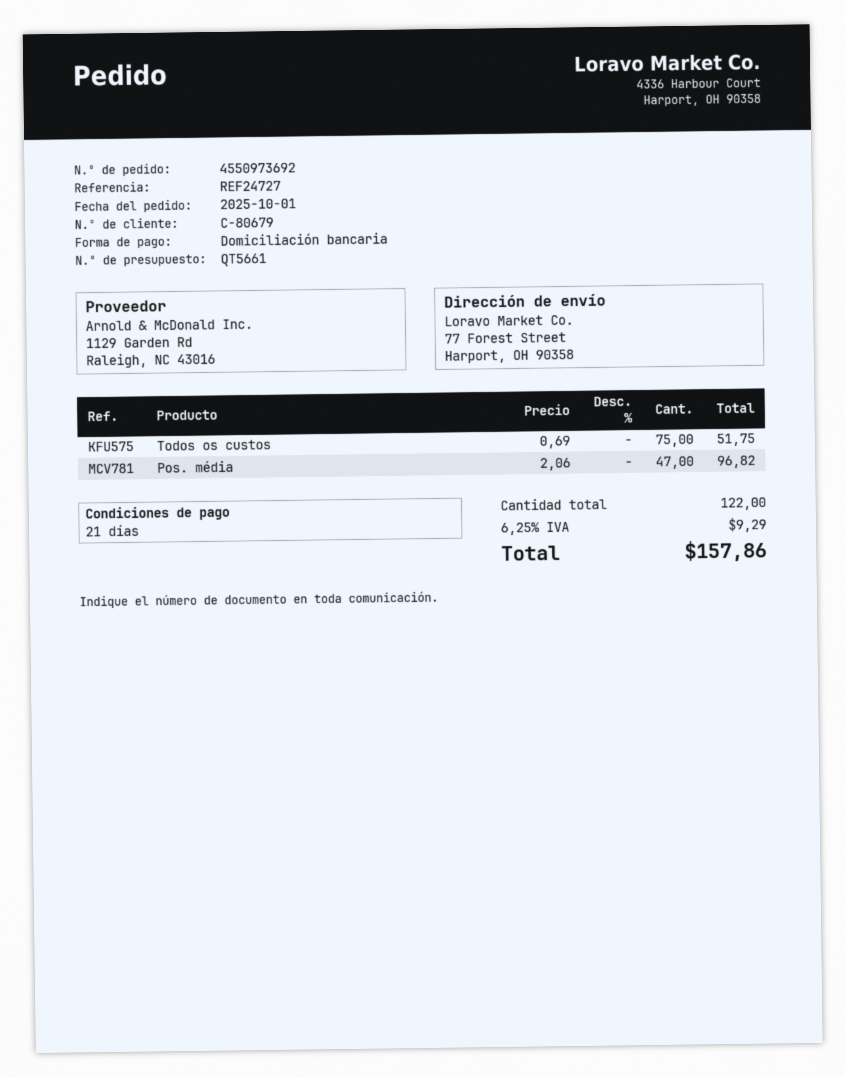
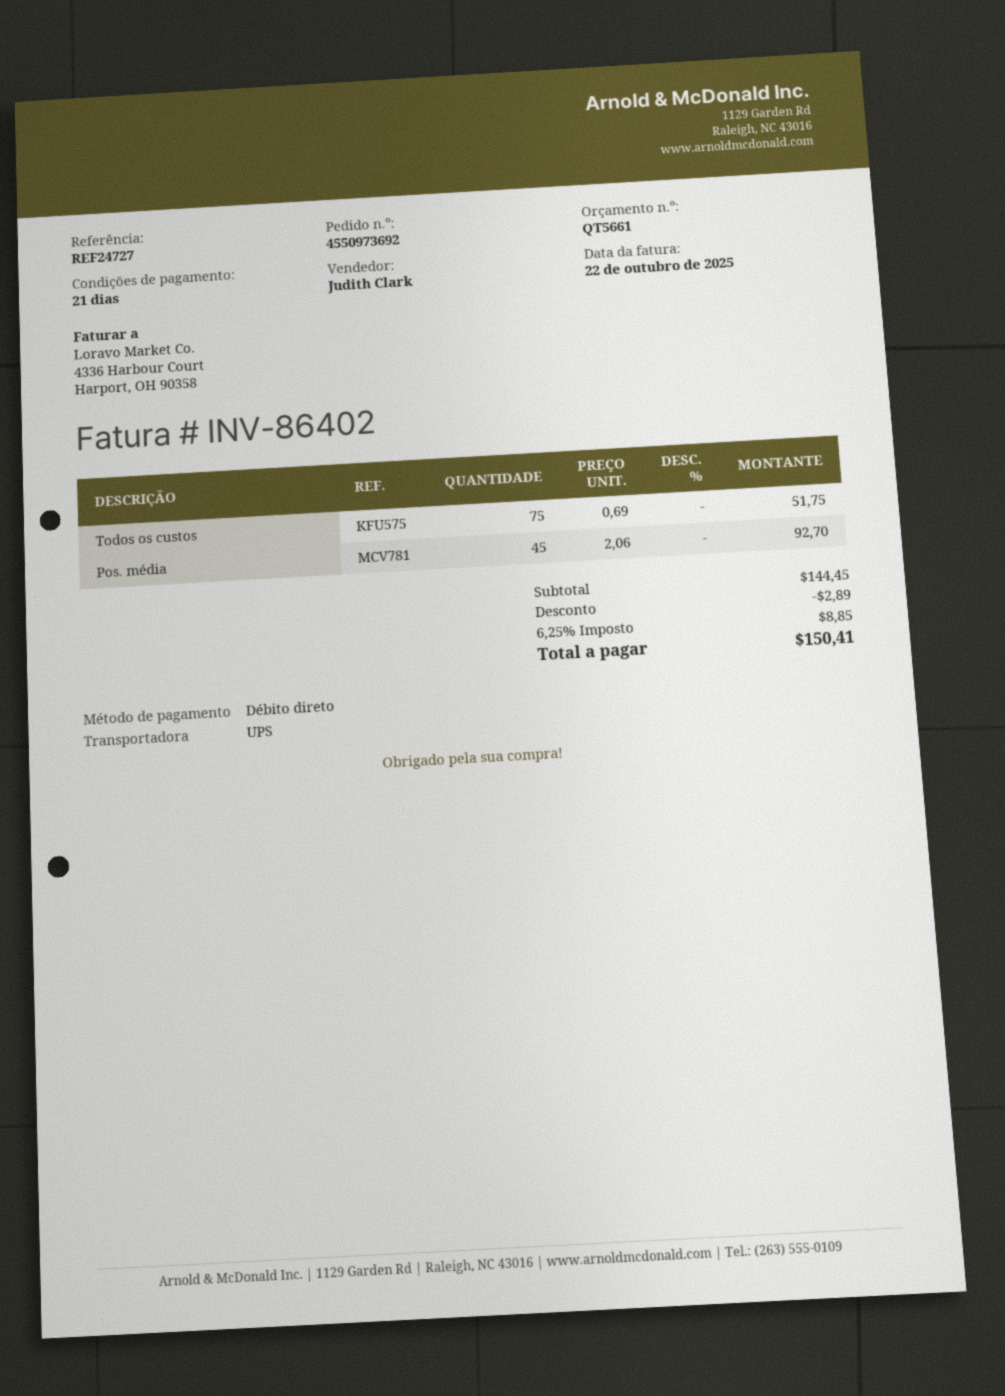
Pos. média: 47 x 2.06 = 96.82 -> 45 x 2.06 = 92.70
discount: none -> 2.89
tax: 6.25% = 9.29 -> 6.25% = 8.85
total: 157.86 -> 150.41

